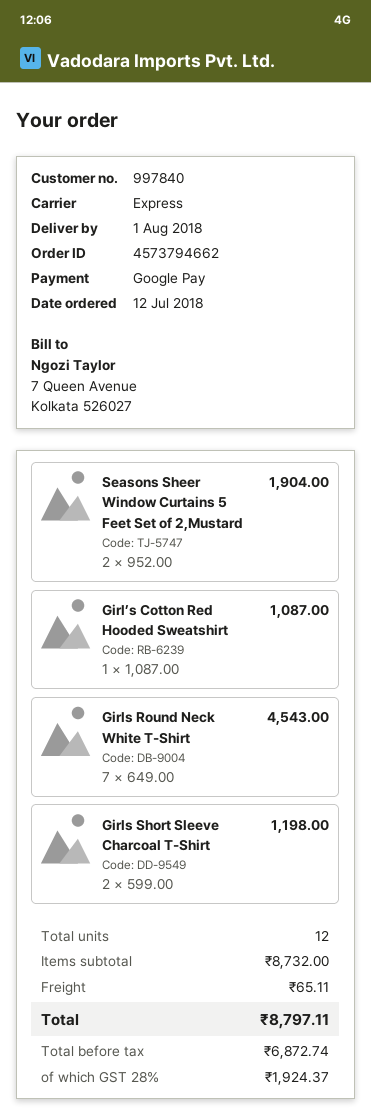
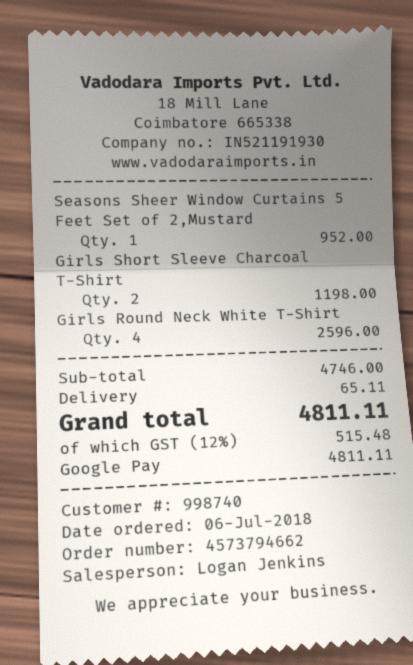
order date: 2018-07-12 -> 2018-07-06
customer number: 997840 -> 998740
Seasons Sheer Window Curtains 5 Feet Set of 2,Mustard: 2 for 1904.00 -> 1 for 952.00
Girl’s Cotton Red Hooded Sweatshirt: 1 for 1087.00 -> none
Girls Round Neck White T-Shirt: 7 for 4543.00 -> 4 for 2596.00
subtotal: 8732.00 -> 4746.00
tax: 28% = 1924.37 -> 12% = 515.48
total: 8797.11 -> 4811.11

